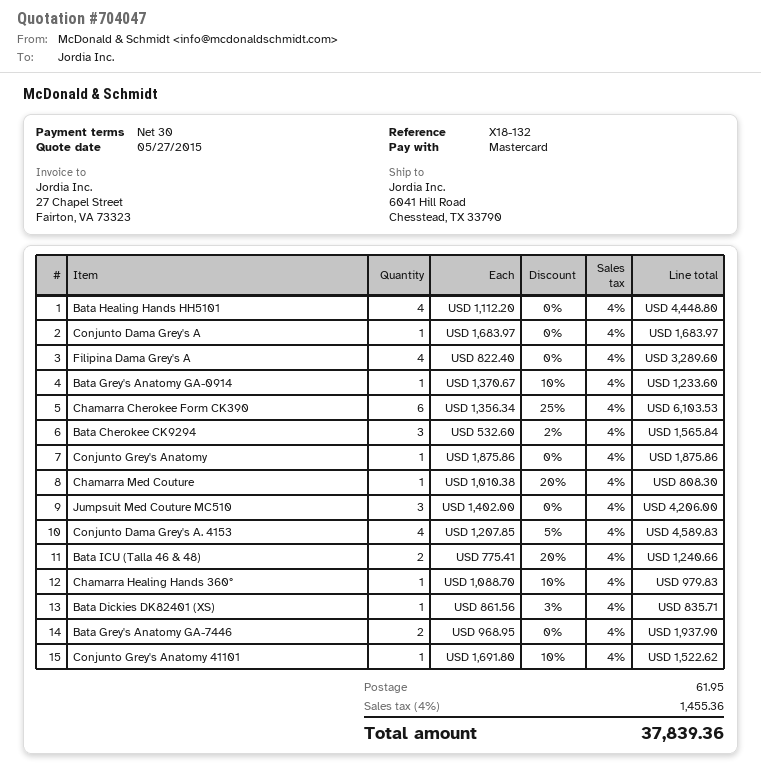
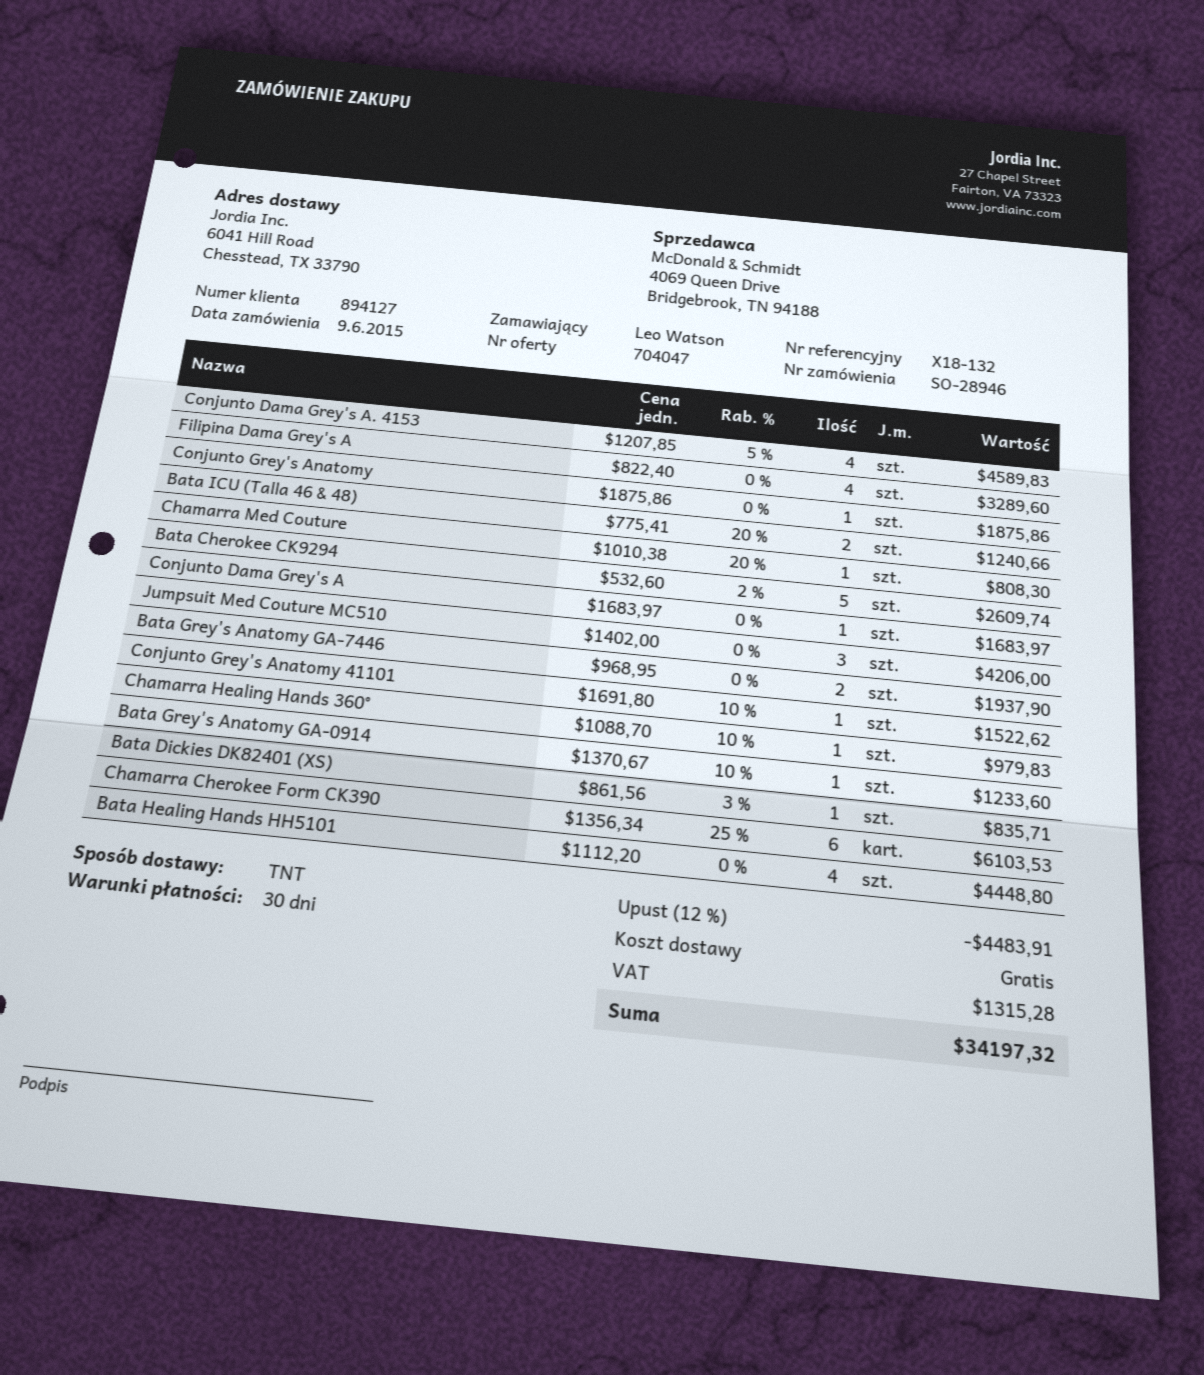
Bata Cherokee CK9294: 3 x 532.60 - 2% = 1565.84 -> 5 x 532.60 - 2% = 2609.74
discount: none -> 12% = 4483.91
shipping: 61.95 -> 0.00
tax: 1455.36 -> 1315.28
total: 37839.36 -> 34197.32

